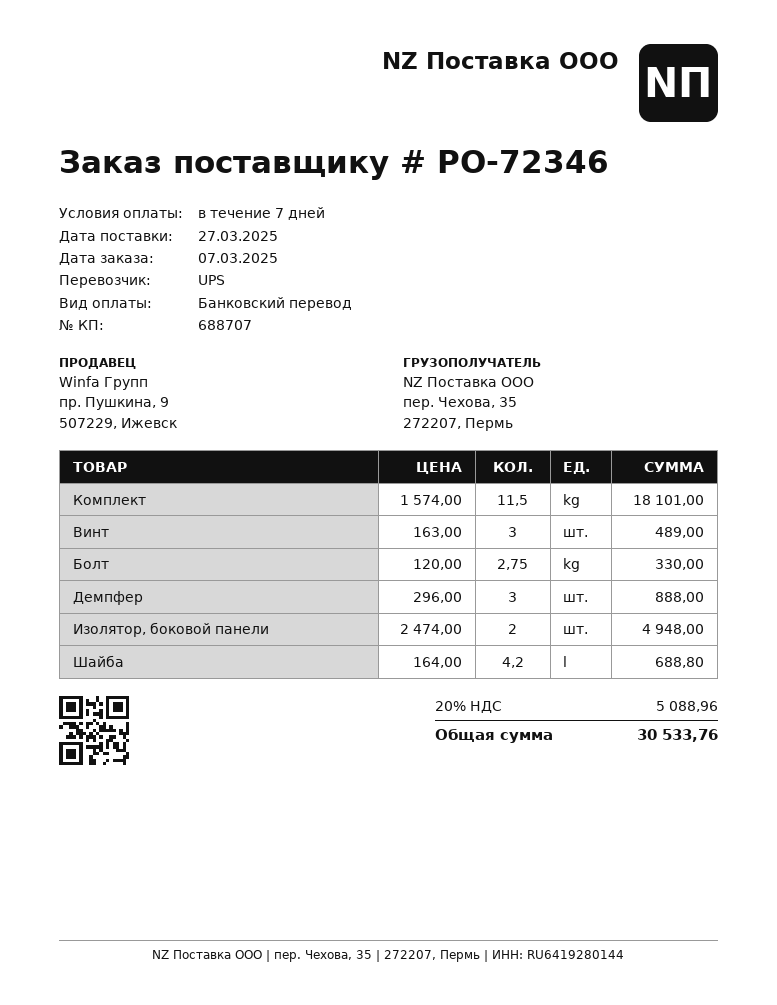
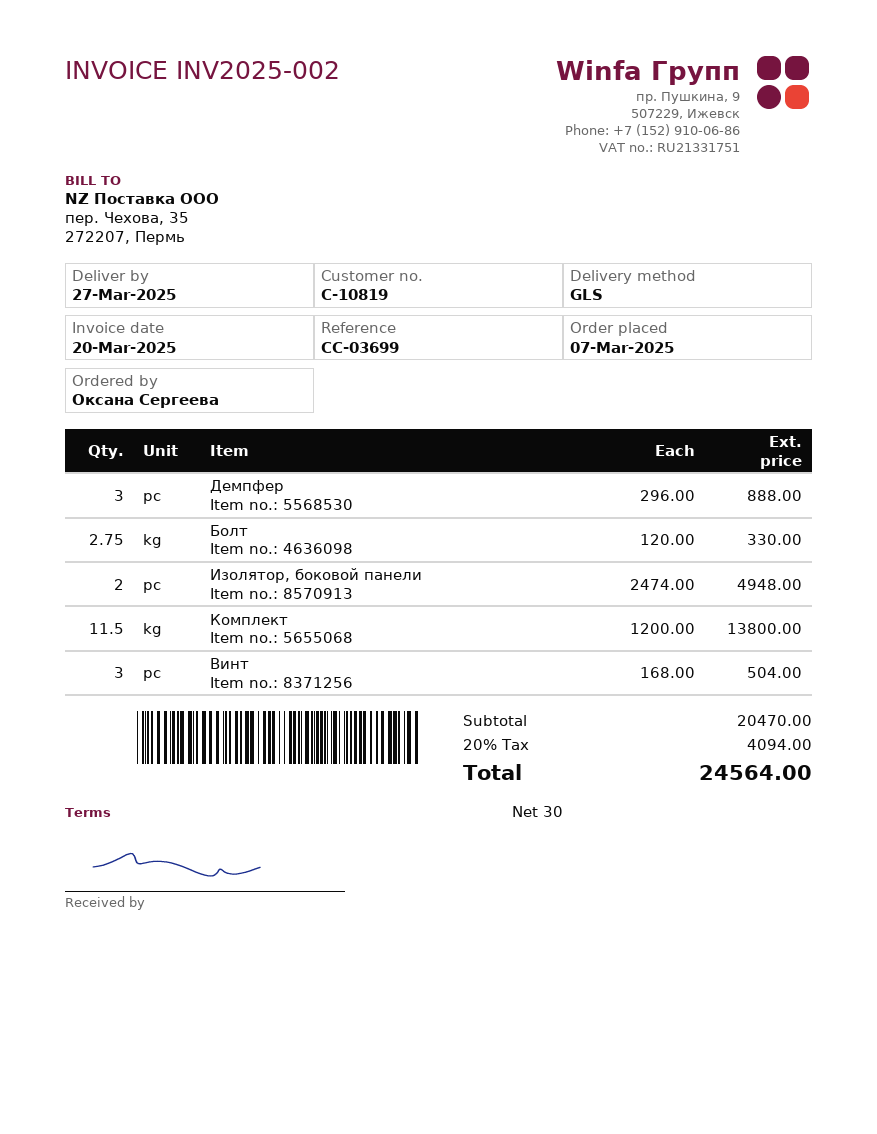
payment terms: 7 days -> 30 days
shipping method: UPS -> GLS
Комплект: 11.5 x 1574.00 = 18101.00 -> 11.5 x 1200.00 = 13800.00
Винт: 3 x 163.00 = 489.00 -> 3 x 168.00 = 504.00
Шайба: 4.2 x 164.00 = 688.80 -> none
tax: 20% = 5088.96 -> 20% = 4094.00
total: 30533.76 -> 24564.00

